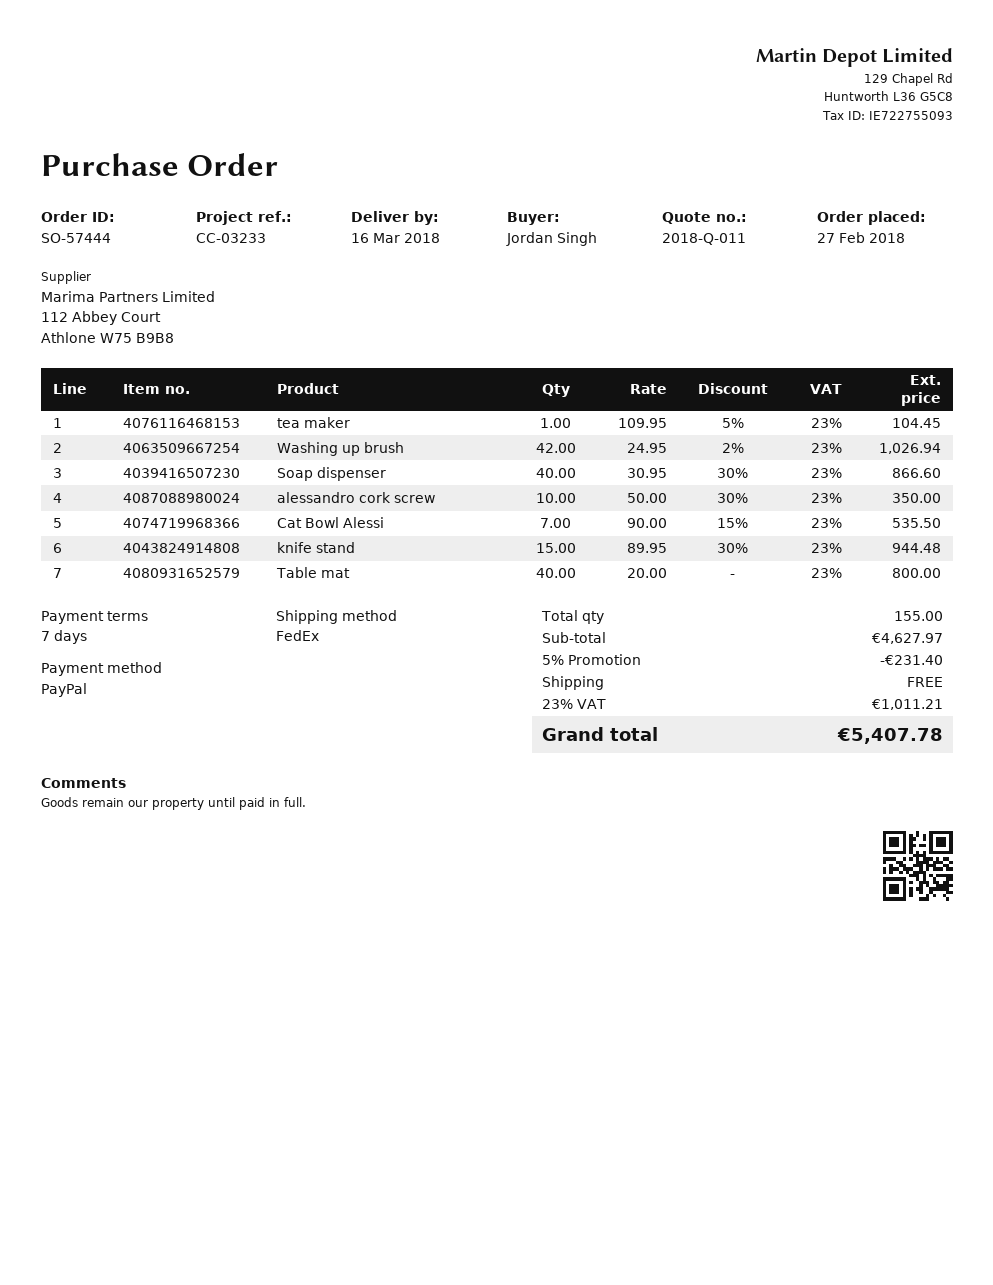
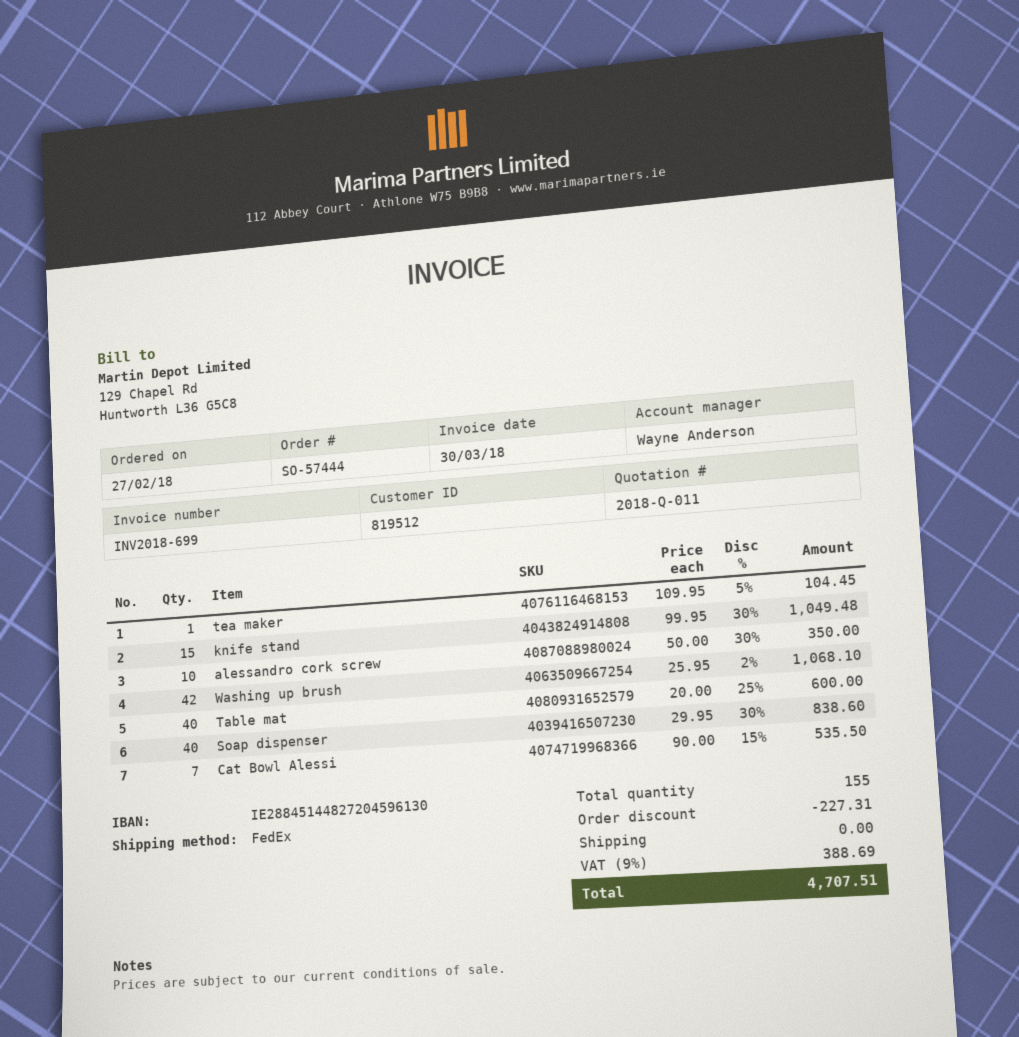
Washing up brush: 42 x 24.95 - 2% = 1026.94 -> 42 x 25.95 - 2% = 1068.10
Soap dispenser: 40 x 30.95 - 30% = 866.60 -> 40 x 29.95 - 30% = 838.60
knife stand: 15 x 89.95 - 30% = 944.48 -> 15 x 99.95 - 30% = 1049.48
Table mat: 40 x 20.00 = 800.00 -> 40 x 20.00 - 25% = 600.00
discount: 231.40 -> 227.31
tax: 23% = 1011.21 -> 9% = 388.69
total: 5407.78 -> 4707.51

